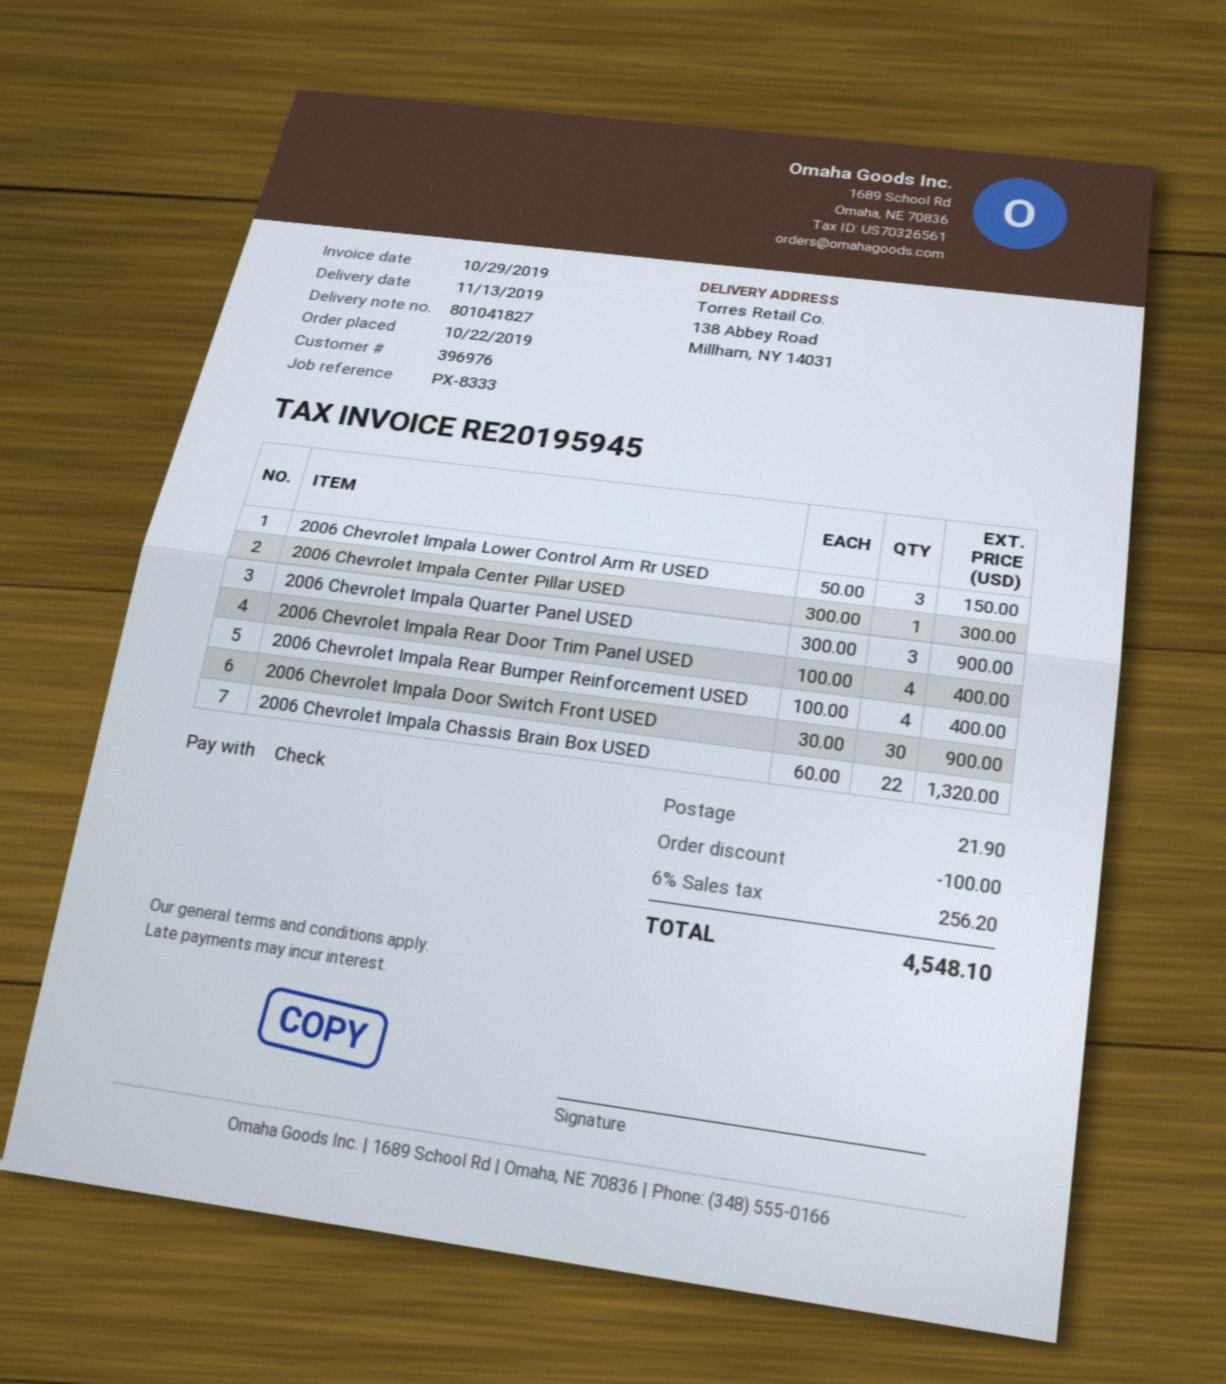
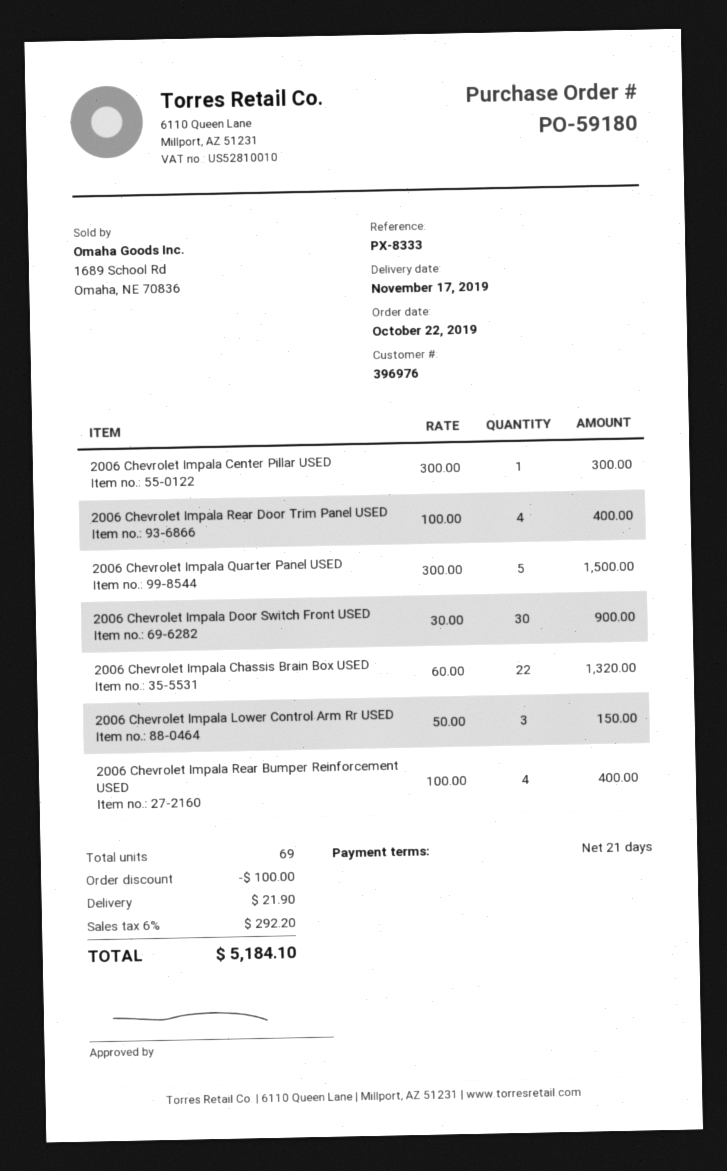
delivery date: 2019-11-13 -> 2019-11-17
2006 Chevrolet Impala Quarter Panel USED: 3 x 300.00 = 900.00 -> 5 x 300.00 = 1500.00
tax: 6% = 256.20 -> 6% = 292.20
total: 4548.10 -> 5184.10

